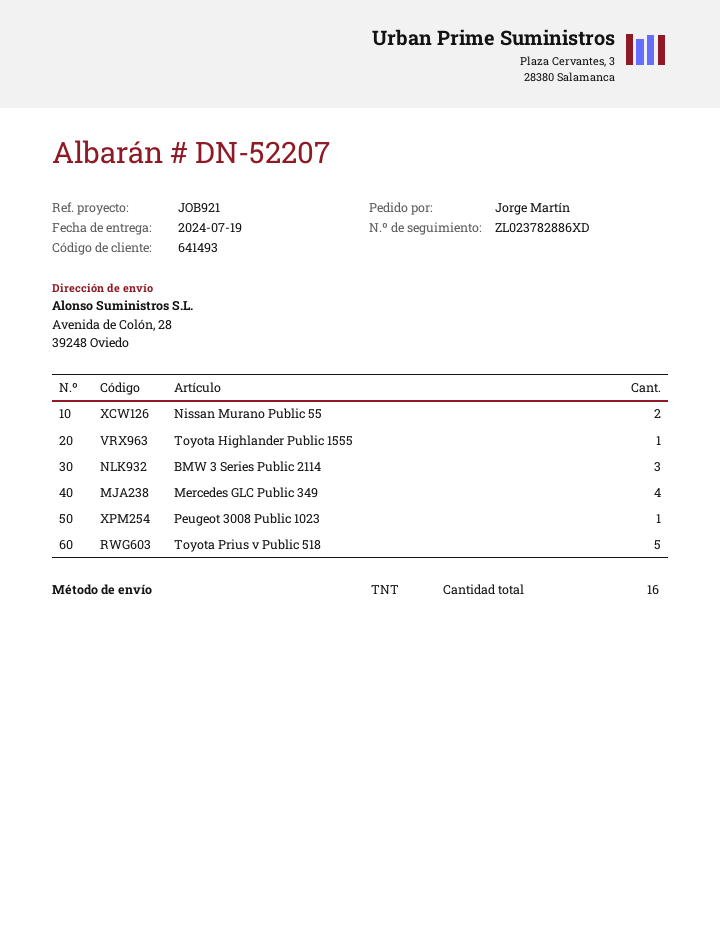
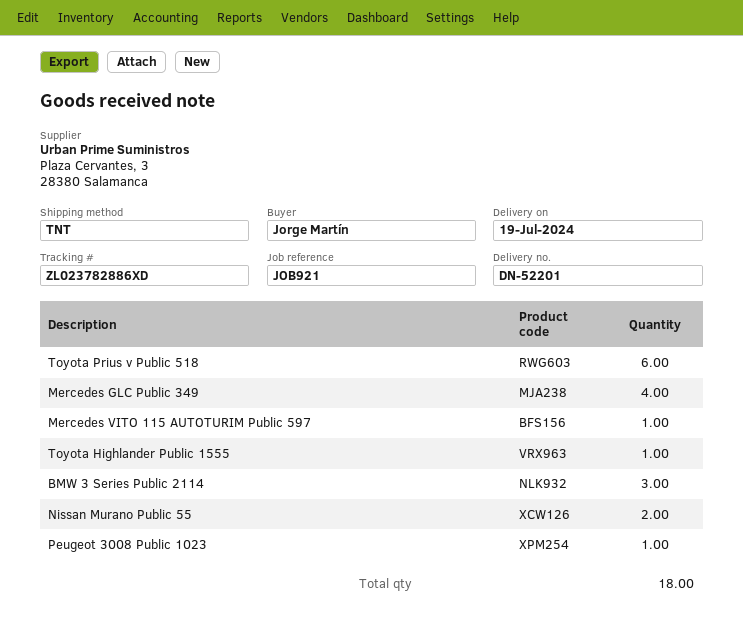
delivery note number: DN-52207 -> DN-52201
Toyota Prius v Public 518: 5 -> 6
Mercedes VITO 115 AUTOTURIM Public 597: none -> 1
total quantity: 16 -> 18

